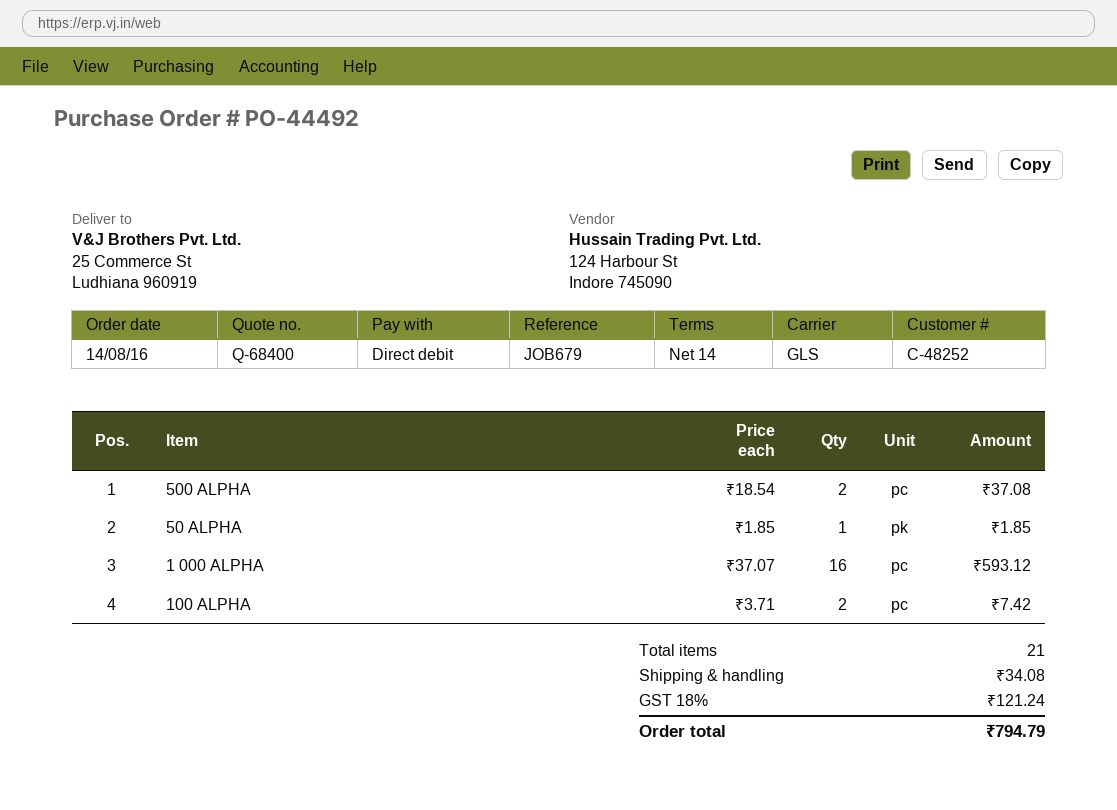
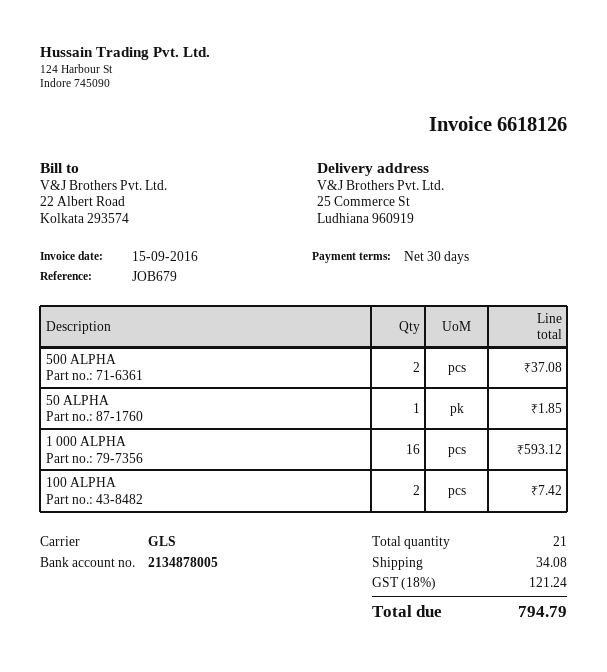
payment terms: 14 days -> 30 days

